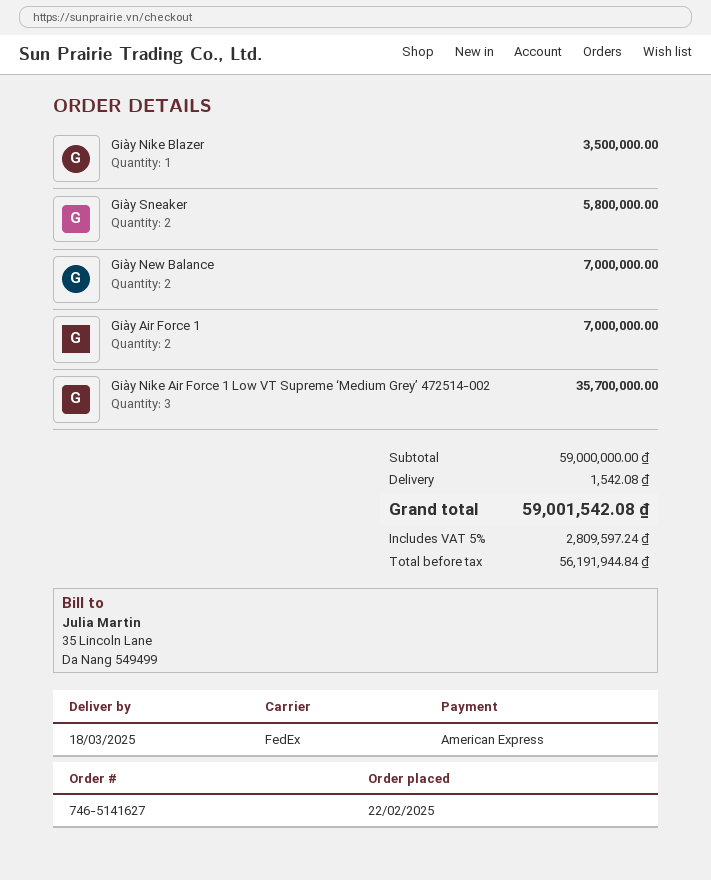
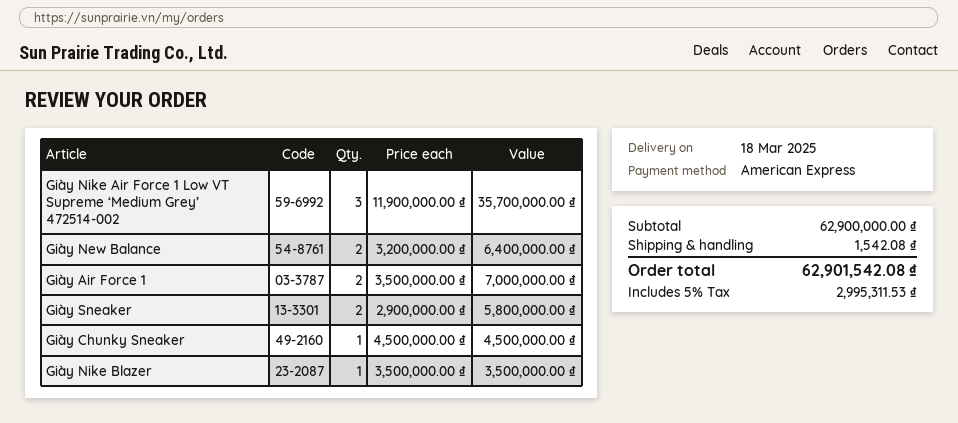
Giày New Balance: 2 for 7000000.00 -> 2 for 6400000.00
Giày Chunky Sneaker: none -> 1 for 4500000.00
subtotal: 59000000.00 -> 62900000.00
tax: 5% = 2809597.24 -> 5% = 2995311.53
total: 59001542.08 -> 62901542.08

